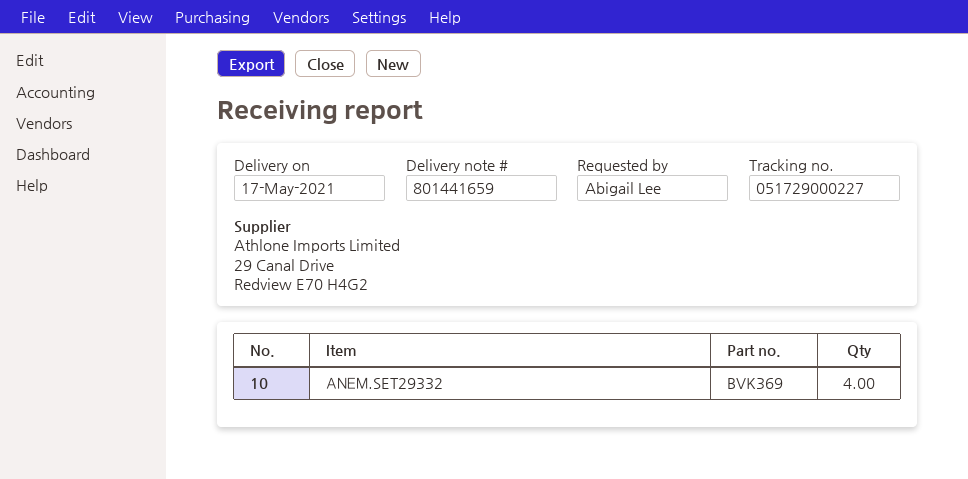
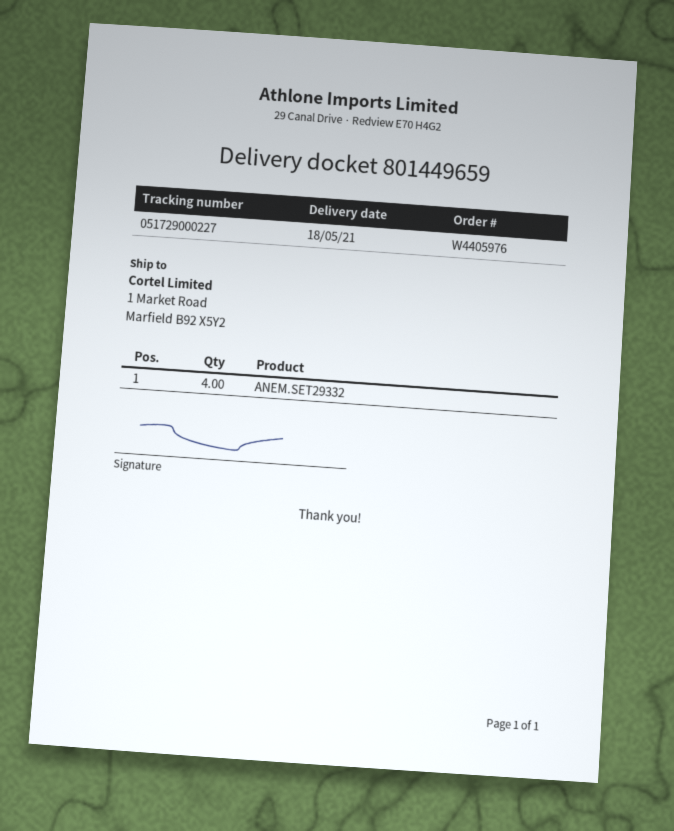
delivery note number: 801441659 -> 801449659
delivery date: 2021-05-17 -> 2021-05-18

